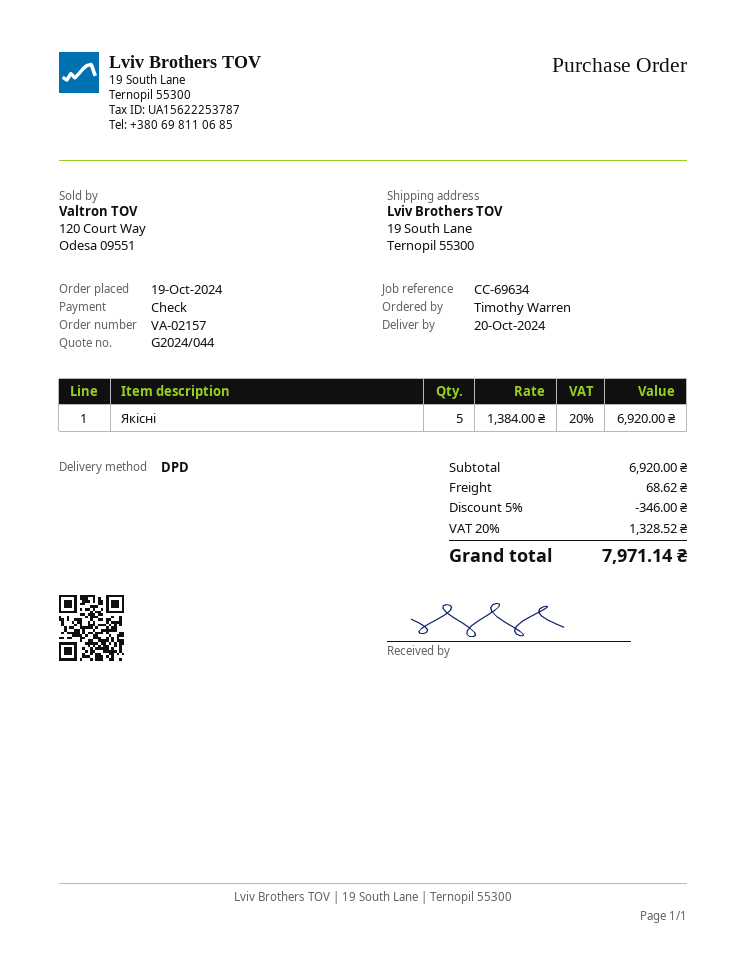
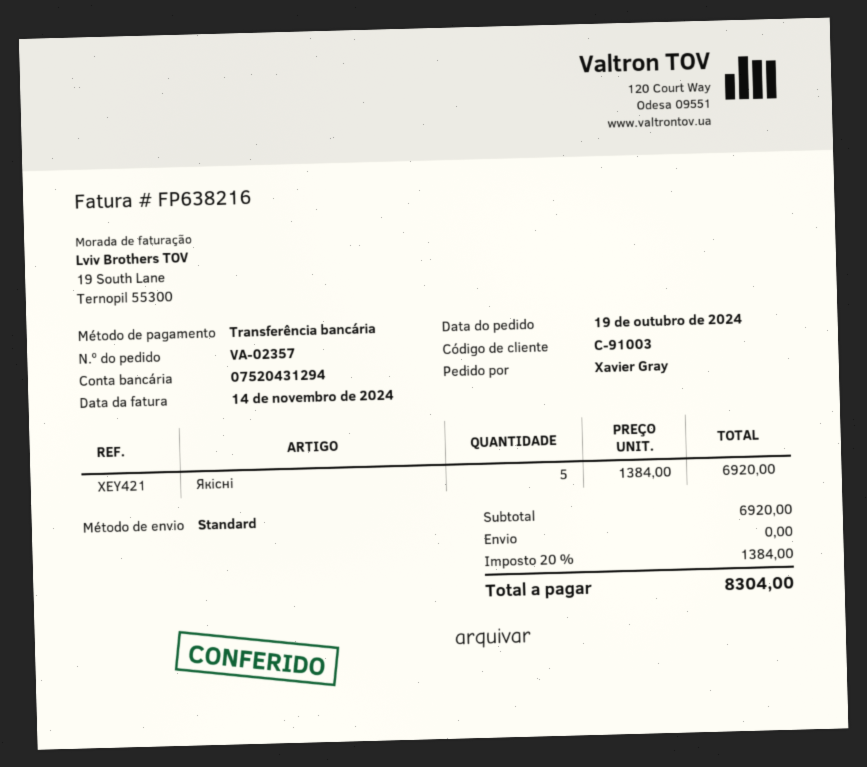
order number: VA-02157 -> VA-02357
ordered by: Timothy Warren -> Xavier Gray
payment method: cheque -> bank transfer
shipping method: DPD -> standard
discount: 5% = 346.00 -> none
shipping: 68.62 -> 0.00
tax: 20% = 1328.52 -> 20% = 1384.00
total: 7971.14 -> 8304.00

